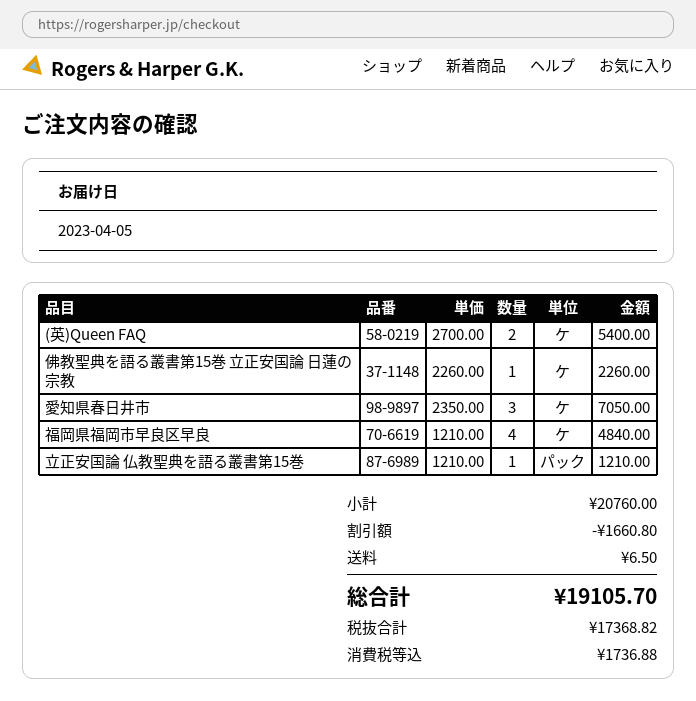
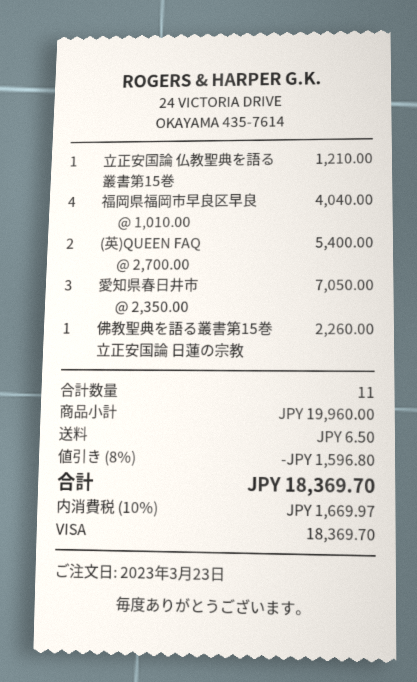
福岡県福岡市早良区早良: 4 x 1210.00 = 4840.00 -> 4 x 1010.00 = 4040.00
subtotal: 20760.00 -> 19960.00
discount: 1660.80 -> 1596.80
tax: 1736.88 -> 1669.97
total: 19105.70 -> 18369.70

